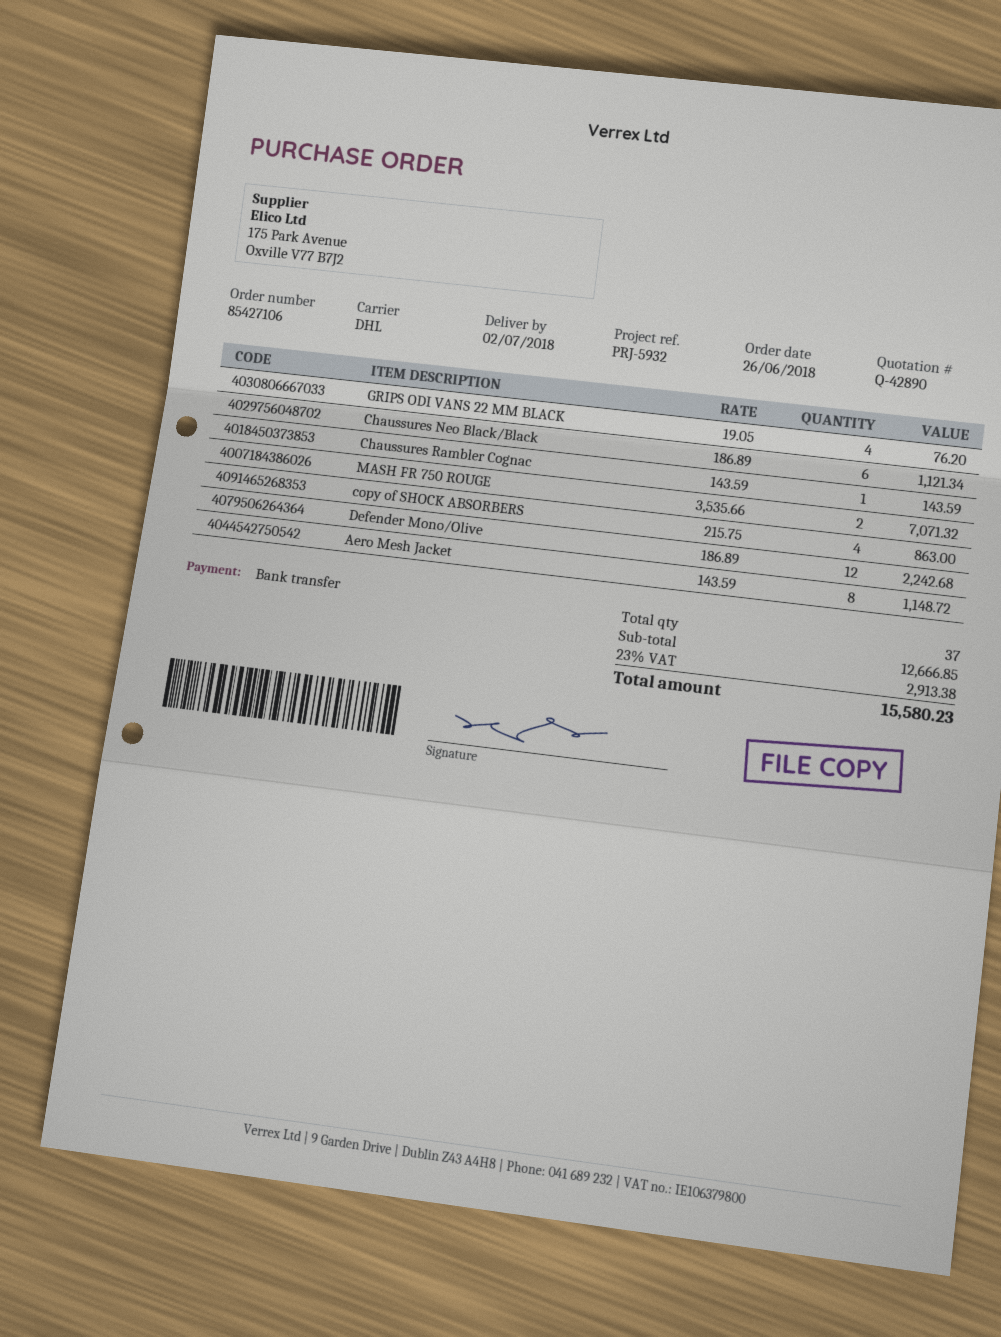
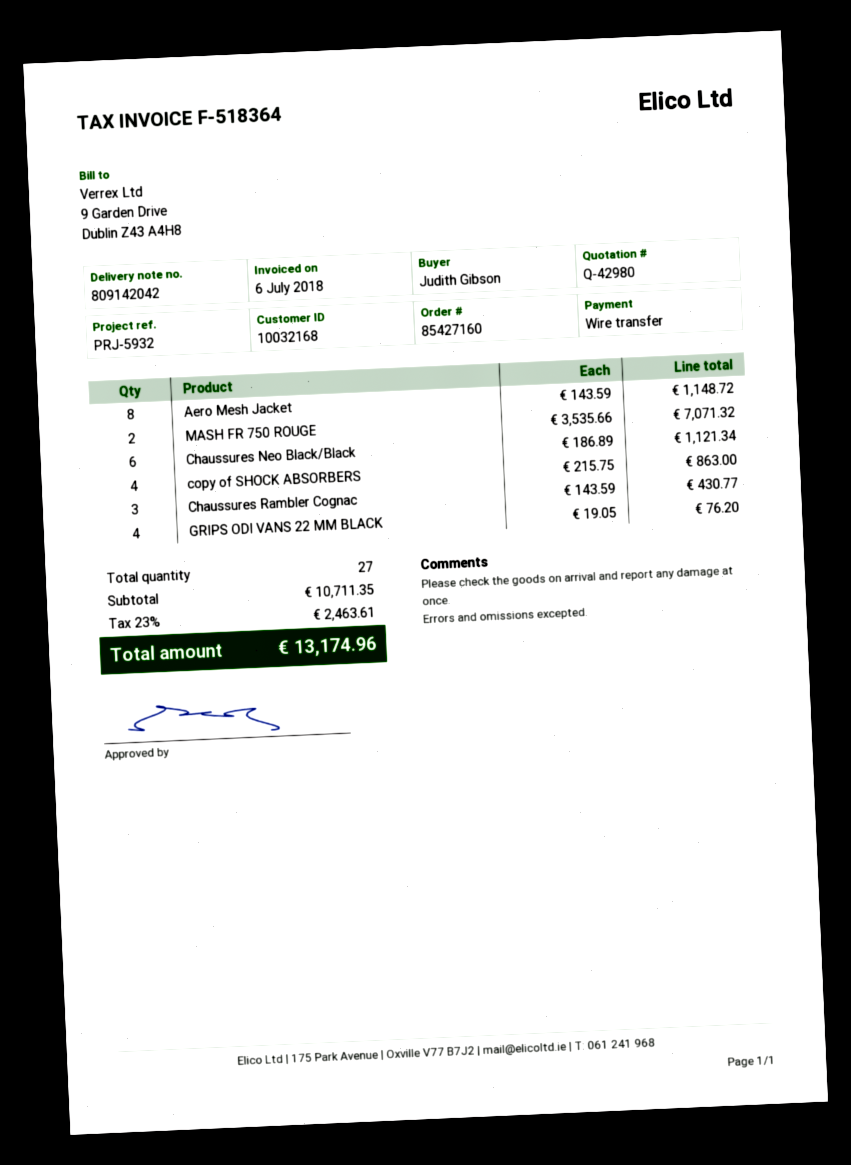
quote number: Q-42890 -> Q-42980
order number: 85427106 -> 85427160
Chaussures Rambler Cognac: 1 x 143.59 = 143.59 -> 3 x 143.59 = 430.77
Defender Mono/Olive: 12 x 186.89 = 2242.68 -> none
total quantity: 37 -> 27
subtotal: 12666.85 -> 10711.35
tax: 23% = 2913.38 -> 23% = 2463.61
total: 15580.23 -> 13174.96

